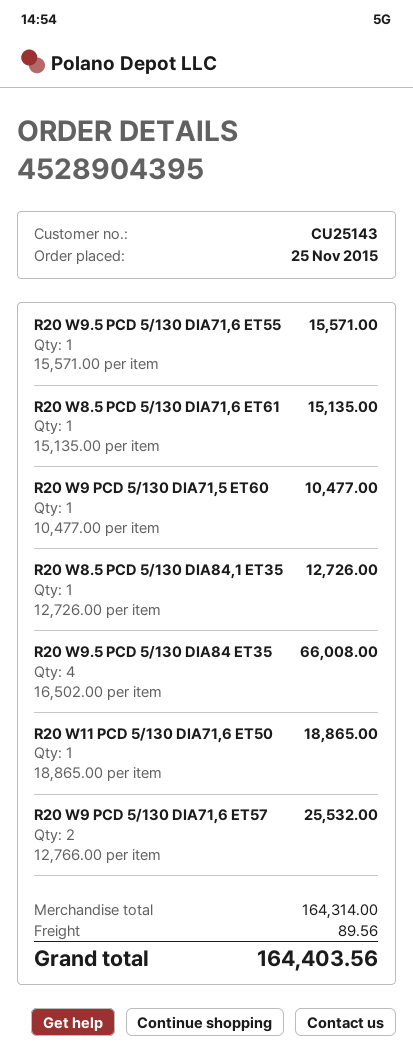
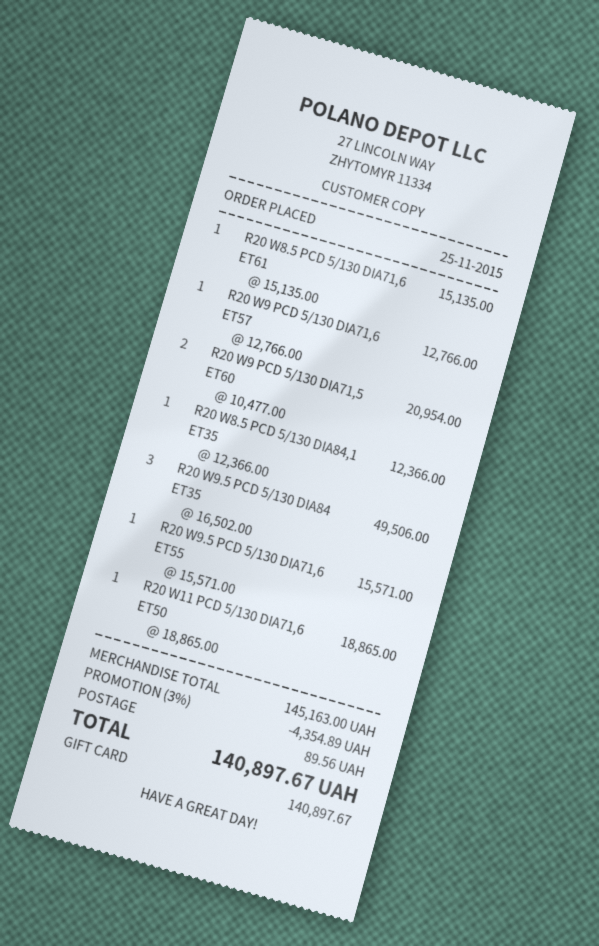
R20 W9 PCD 5/130 DIA71,5 ET60: 1 x 10477.00 = 10477.00 -> 2 x 10477.00 = 20954.00
R20 W8.5 PCD 5/130 DIA84,1 ET35: 1 x 12726.00 = 12726.00 -> 1 x 12366.00 = 12366.00
R20 W9.5 PCD 5/130 DIA84 ET35: 4 x 16502.00 = 66008.00 -> 3 x 16502.00 = 49506.00
R20 W9 PCD 5/130 DIA71,6 ET57: 2 x 12766.00 = 25532.00 -> 1 x 12766.00 = 12766.00
subtotal: 164314.00 -> 145163.00
discount: none -> 3% = 4354.89
total: 164403.56 -> 140897.67

